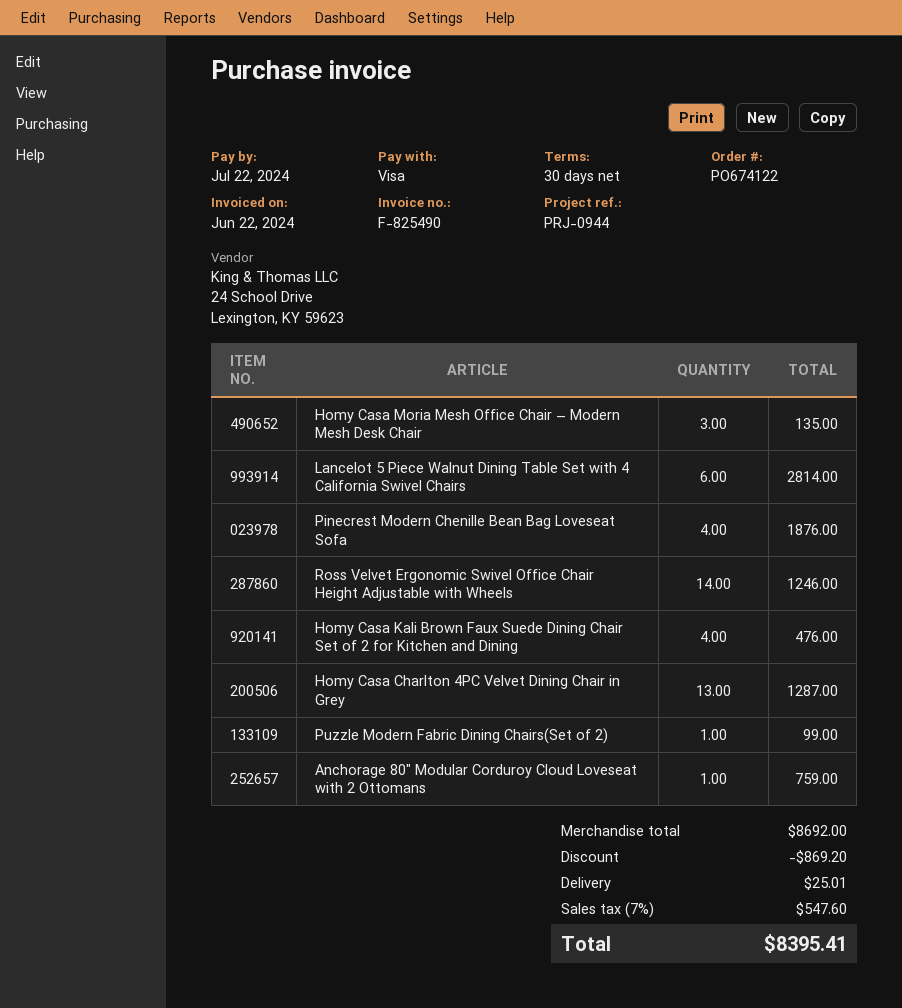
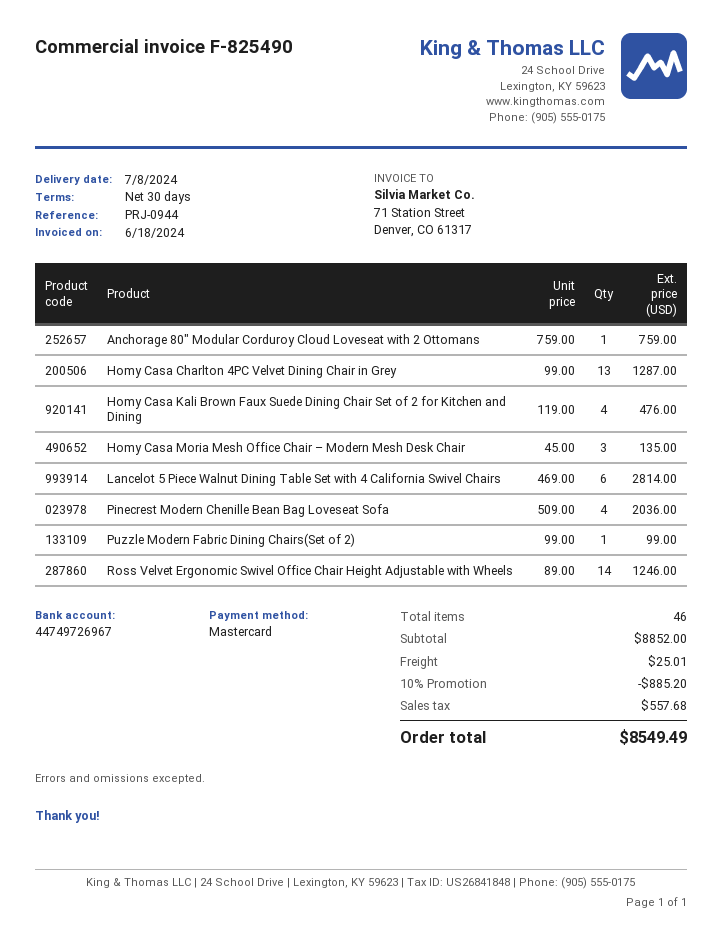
invoice date: 2024-06-22 -> 2024-06-18
payment method: Visa -> Mastercard
Pinecrest Modern Chenille Bean Bag Loveseat Sofa: 4 for 1876.00 -> 4 for 2036.00
subtotal: 8692.00 -> 8852.00
discount: 869.20 -> 885.20
tax: 547.60 -> 557.68
total: 8395.41 -> 8549.49

